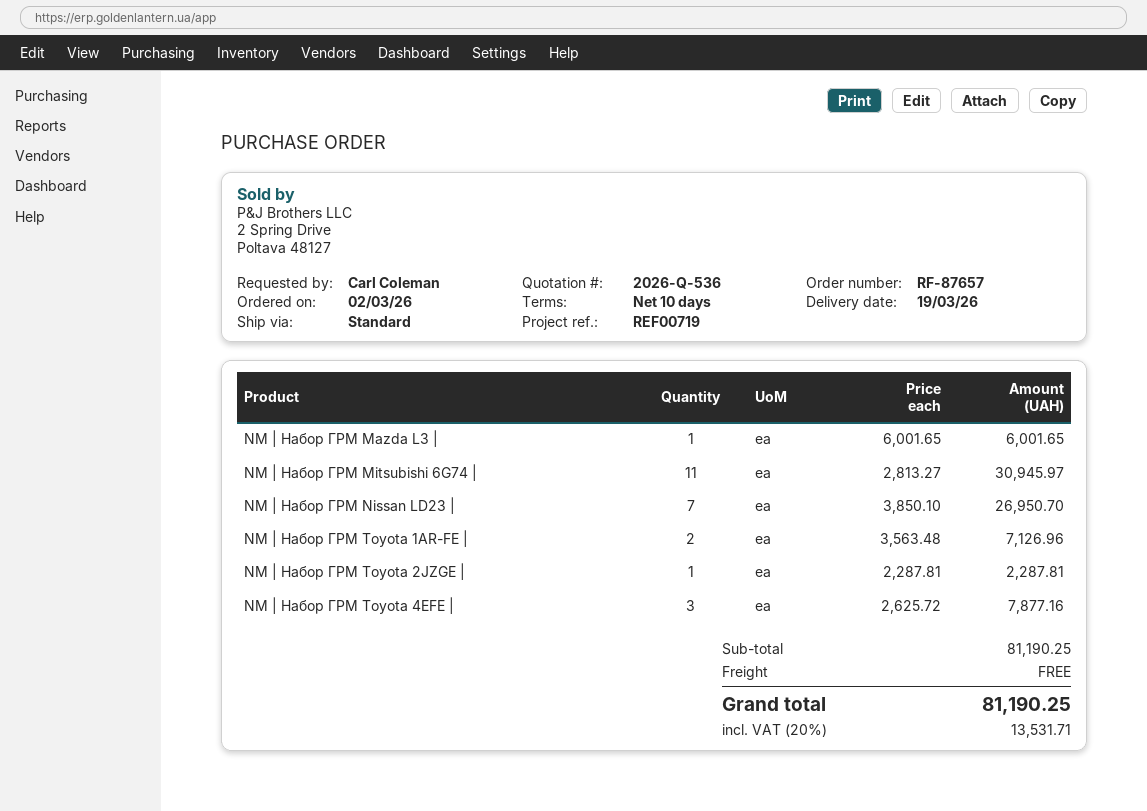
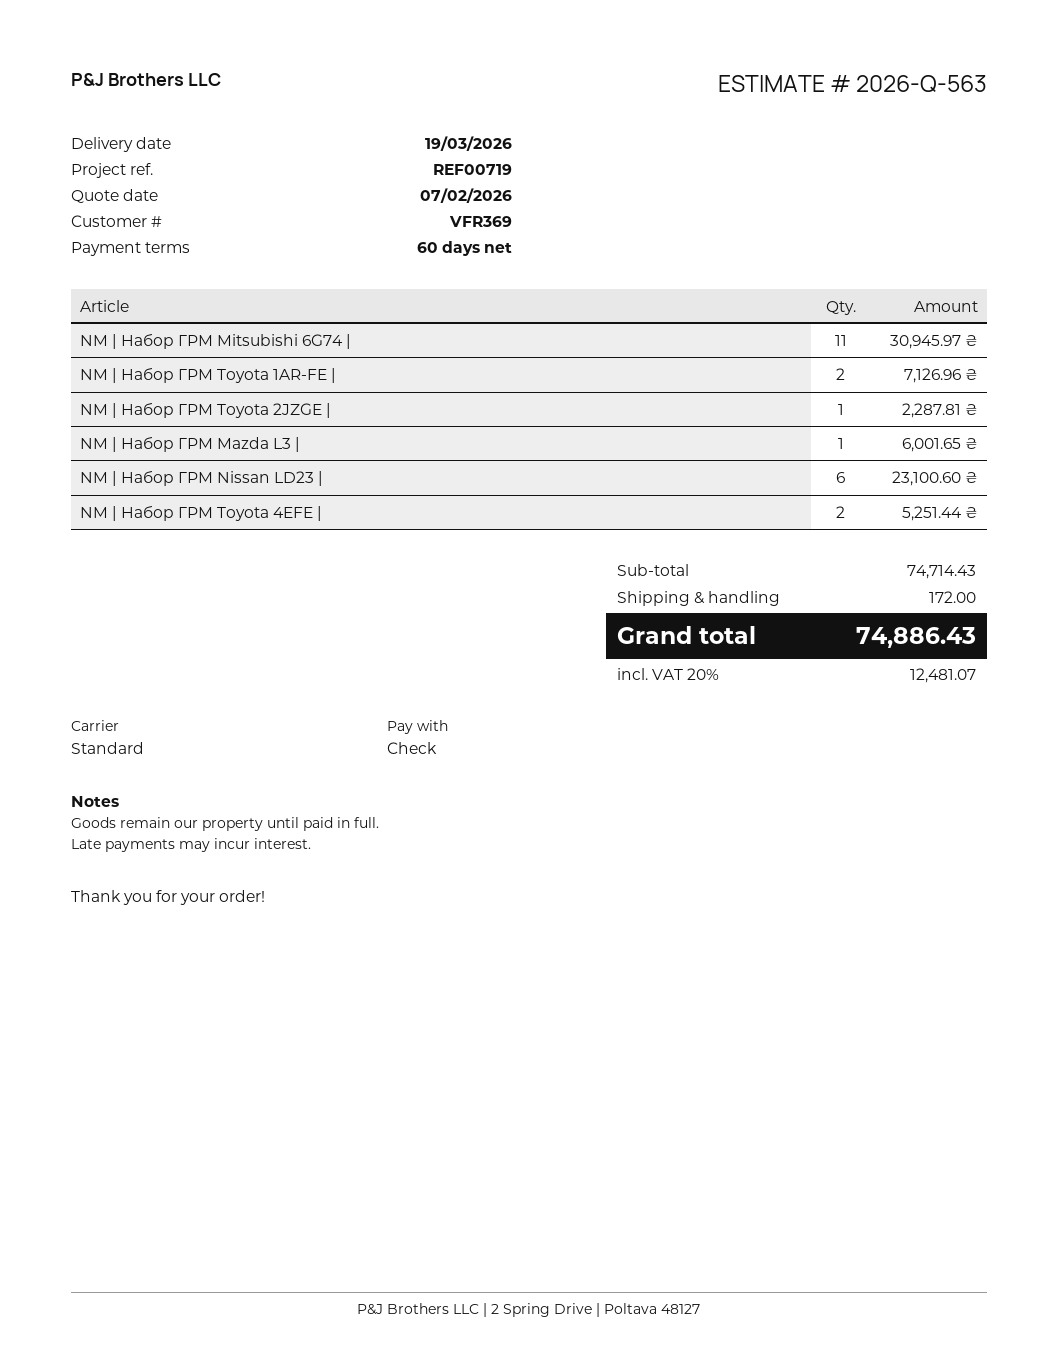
quote number: 2026-Q-536 -> 2026-Q-563
payment terms: 10 days -> 60 days
NM | Набор ГРМ Nissan LD23 |: 7 for 26950.70 -> 6 for 23100.60
NM | Набор ГРМ Toyota 4EFE |: 3 for 7877.16 -> 2 for 5251.44
subtotal: 81190.25 -> 74714.43
shipping: 0.00 -> 172.00
tax: 20% = 13531.71 -> 20% = 12481.07
total: 81190.25 -> 74886.43

